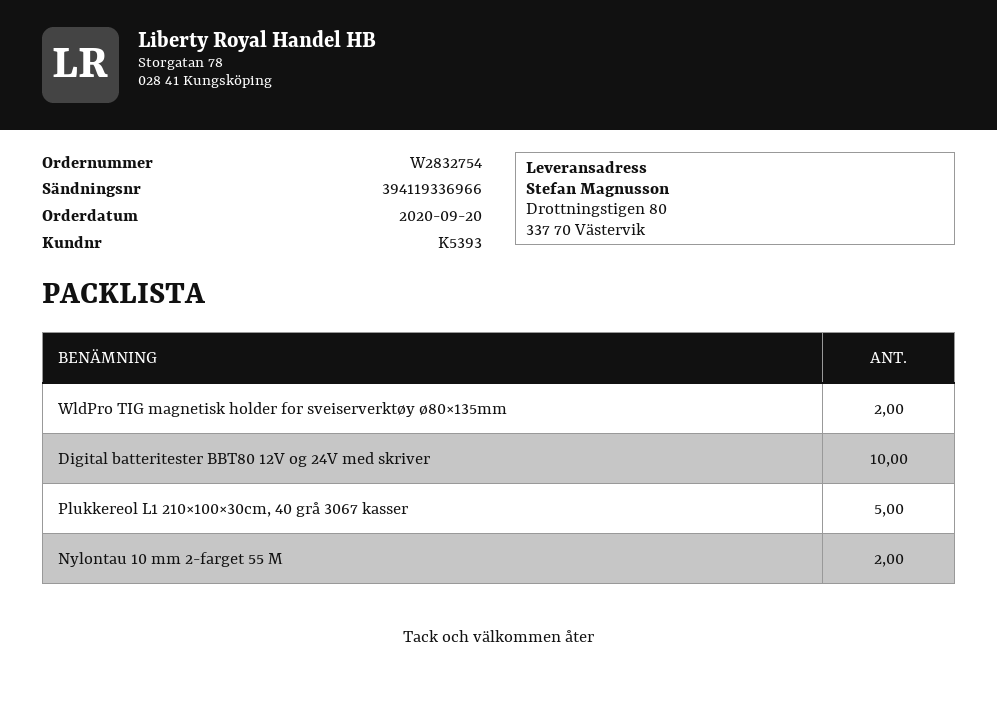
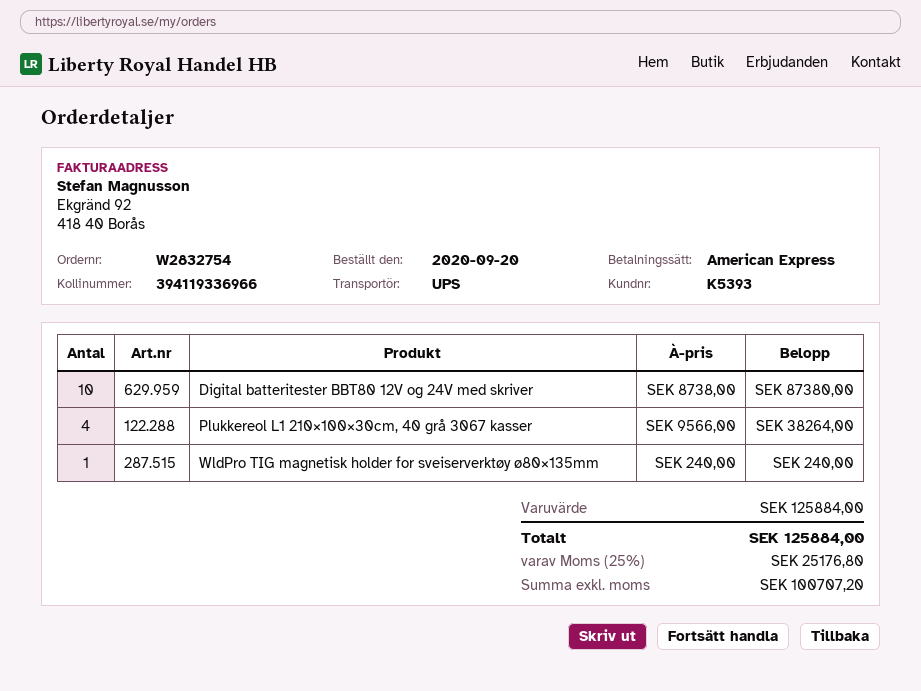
WldPro TIG magnetisk holder for sveiserverktøy ø80×135mm: 2 -> 1
Plukkereol L1 210×100×30cm, 40 grå 3067 kasser: 5 -> 4
Nylontau 10 mm 2-farget 55 M: 2 -> none

